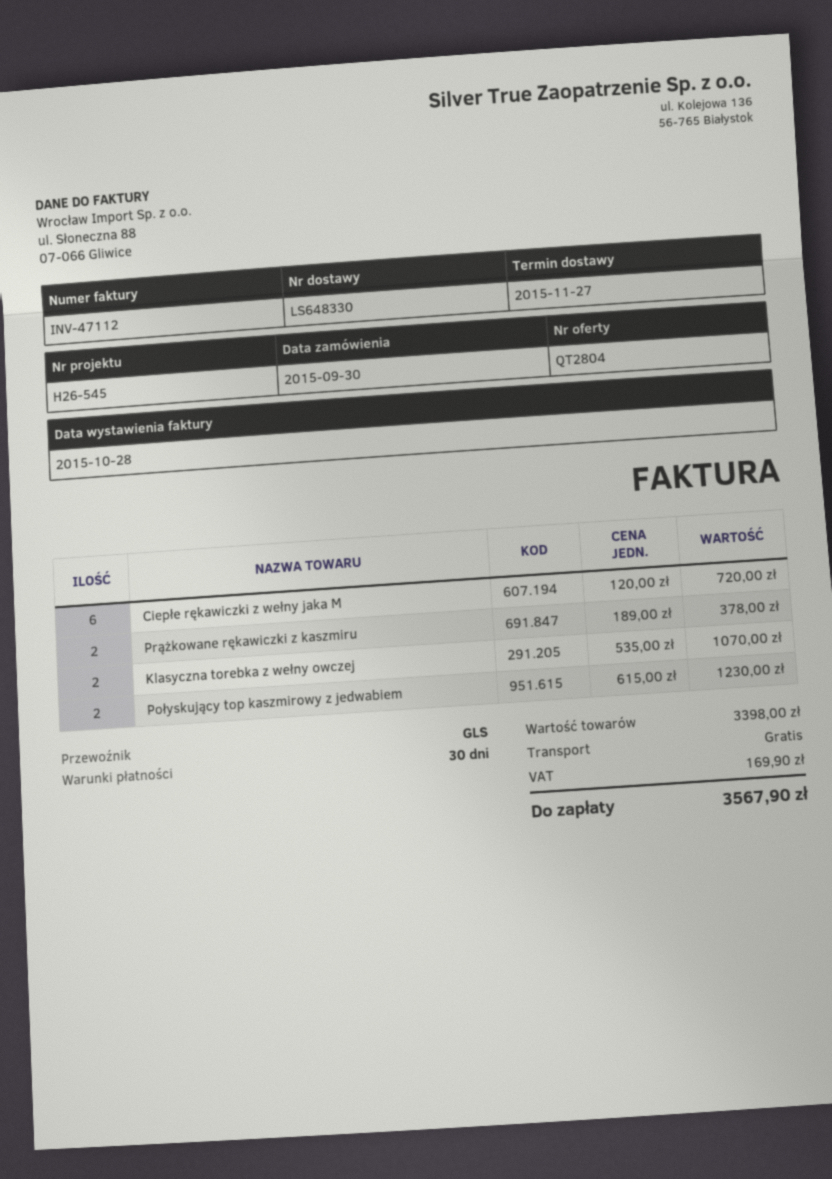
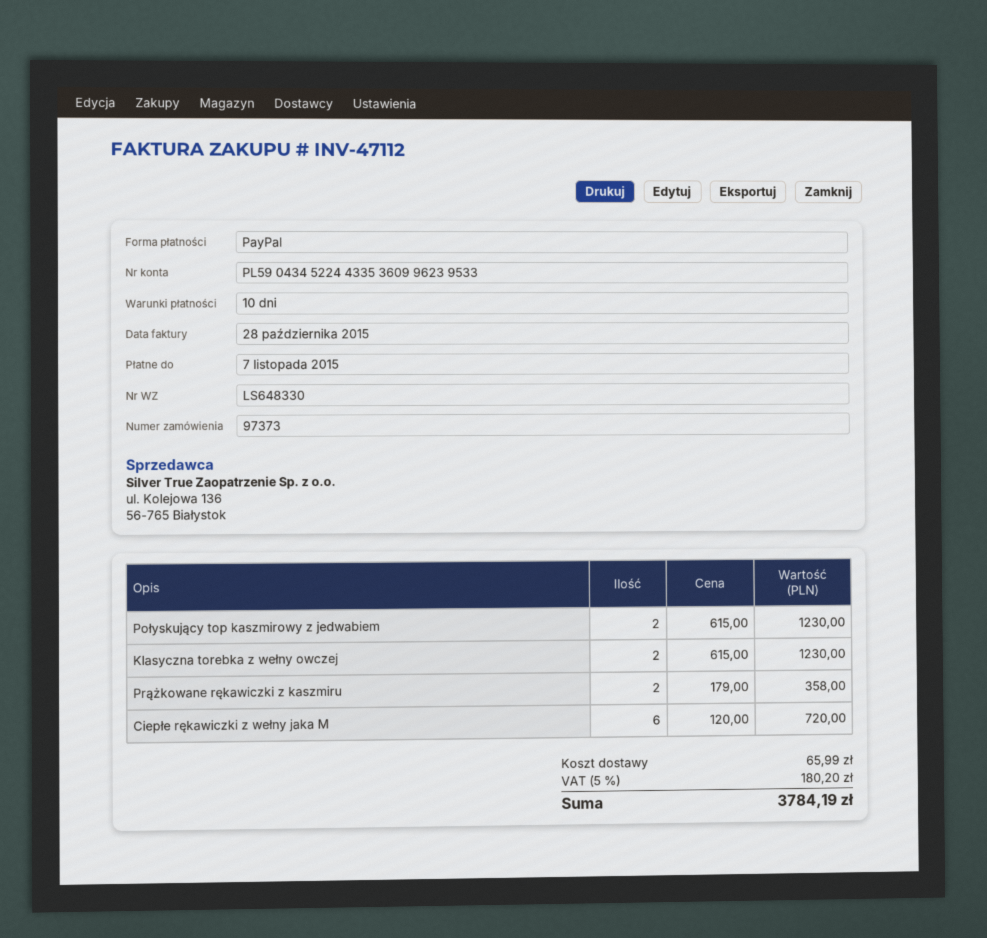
payment terms: 30 days -> 10 days
Prążkowane rękawiczki z kaszmiru: 2 x 189.00 = 378.00 -> 2 x 179.00 = 358.00
Klasyczna torebka z wełny owczej: 2 x 535.00 = 1070.00 -> 2 x 615.00 = 1230.00
shipping: 0.00 -> 65.99
tax: 169.90 -> 180.20
total: 3567.90 -> 3784.19

